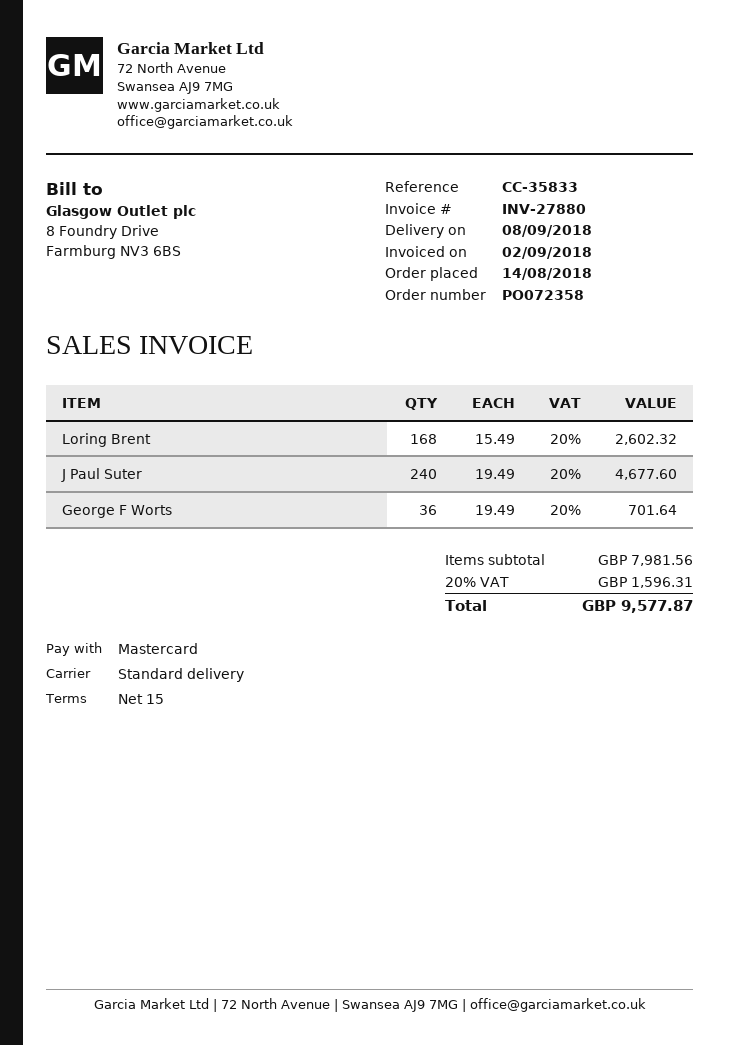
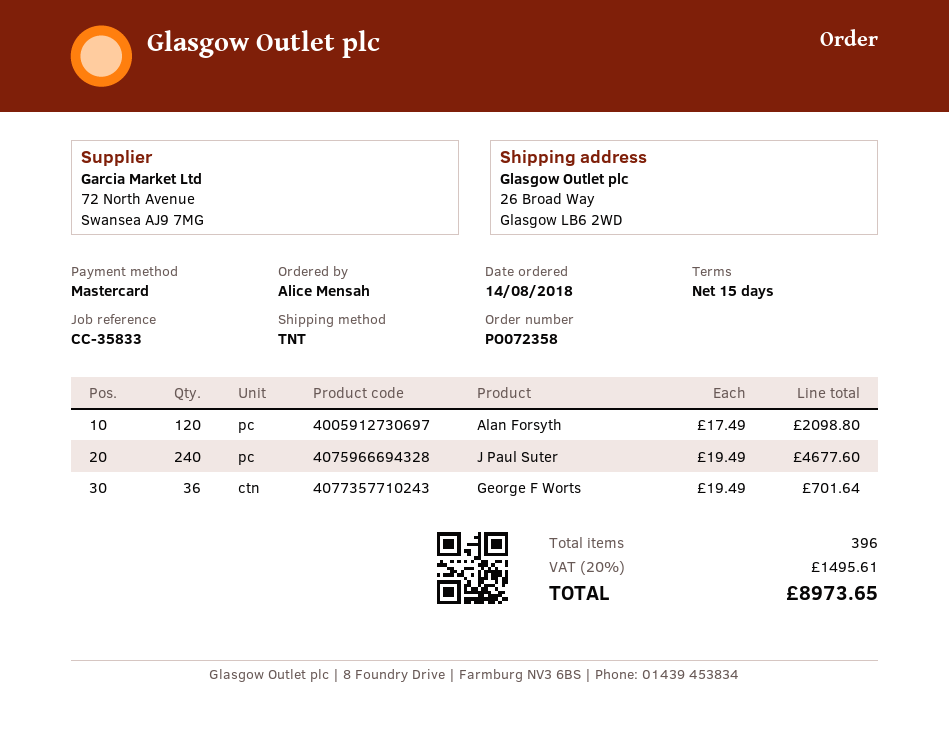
shipping method: standard -> TNT
Loring Brent: 168 x 15.49 = 2602.32 -> none
Alan Forsyth: none -> 120 x 17.49 = 2098.80
tax: 20% = 1596.31 -> 20% = 1495.61
total: 9577.87 -> 8973.65

